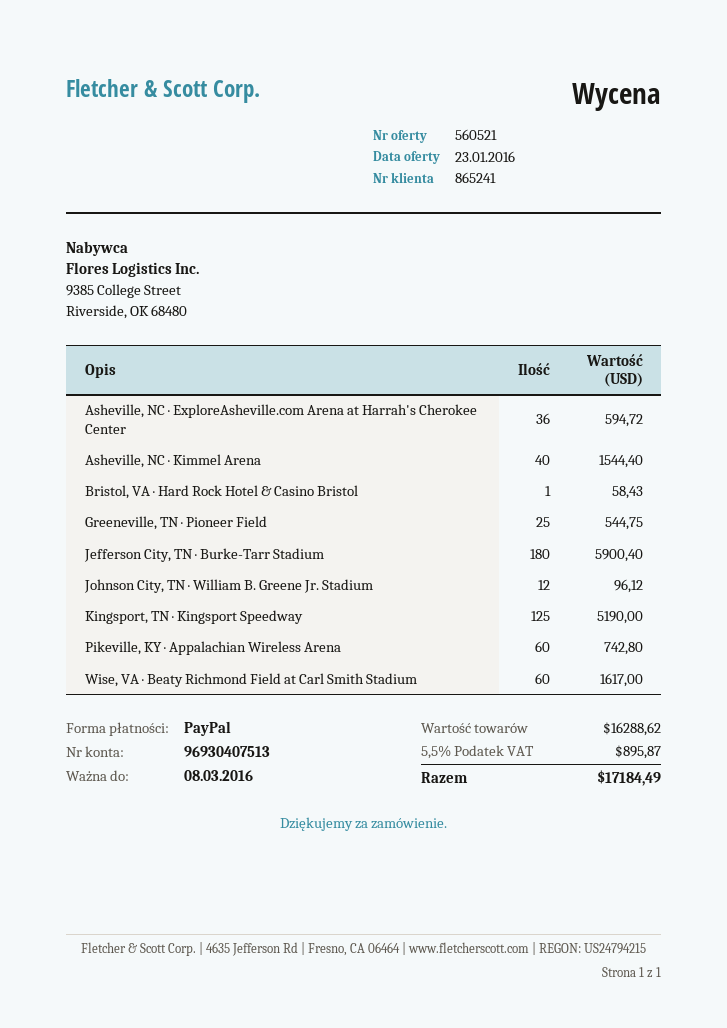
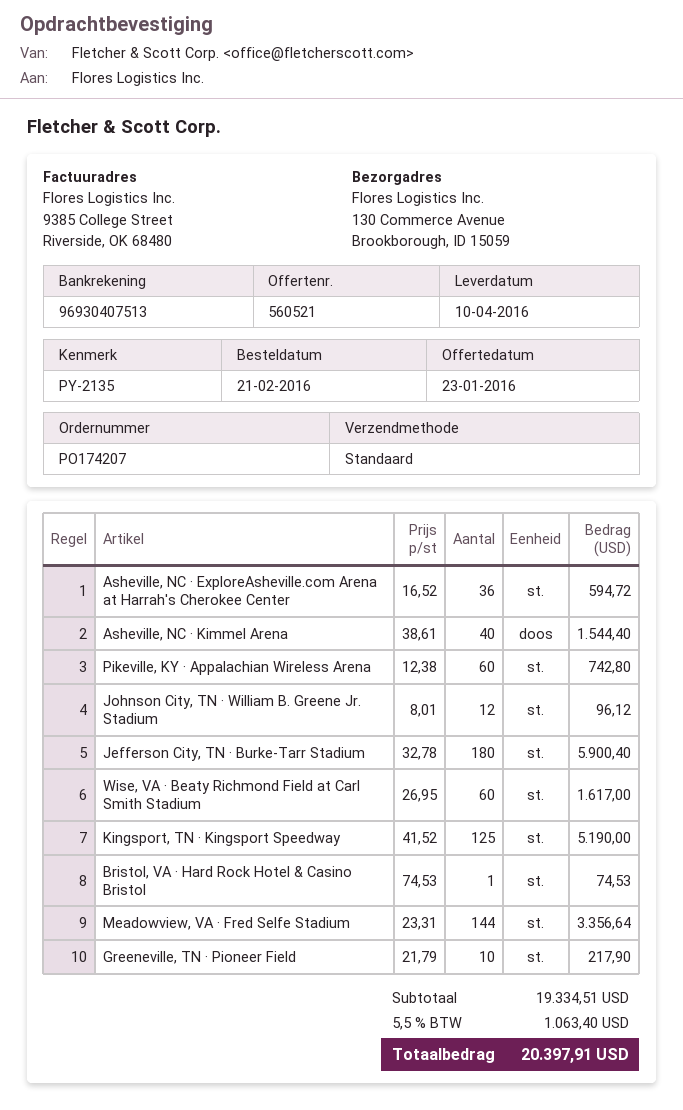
Bristol, VA · Hard Rock Hotel & Casino Bristol: 1 for 58.43 -> 1 for 74.53
Greeneville, TN · Pioneer Field: 25 for 544.75 -> 10 for 217.90
Meadowview, VA · Fred Selfe Stadium: none -> 144 for 3356.64
subtotal: 16288.62 -> 19334.51
tax: 5.5% = 895.87 -> 5.5% = 1063.40
total: 17184.49 -> 20397.91

